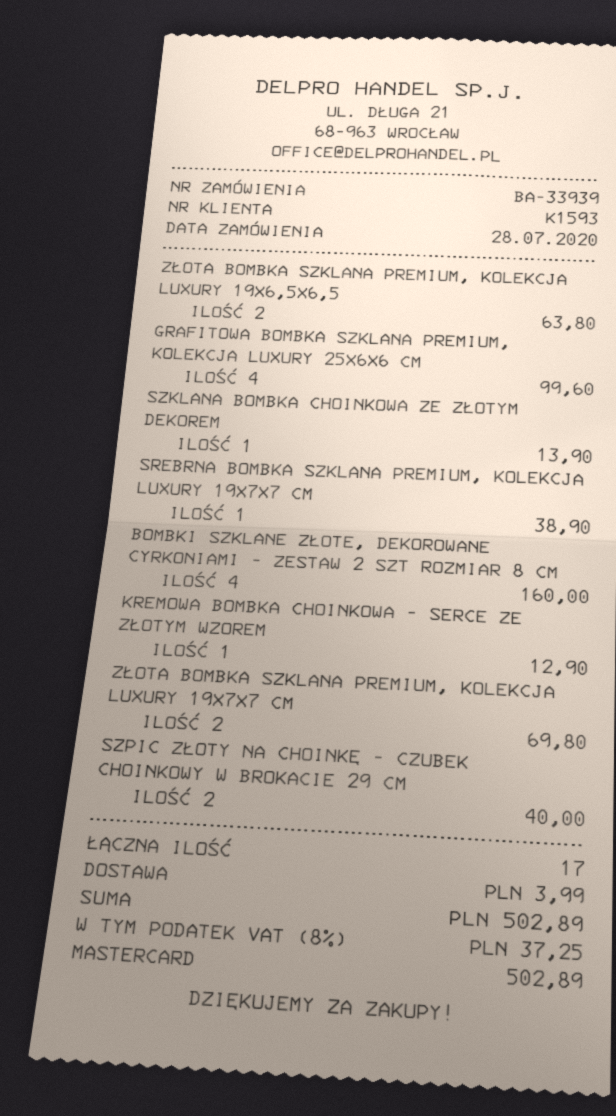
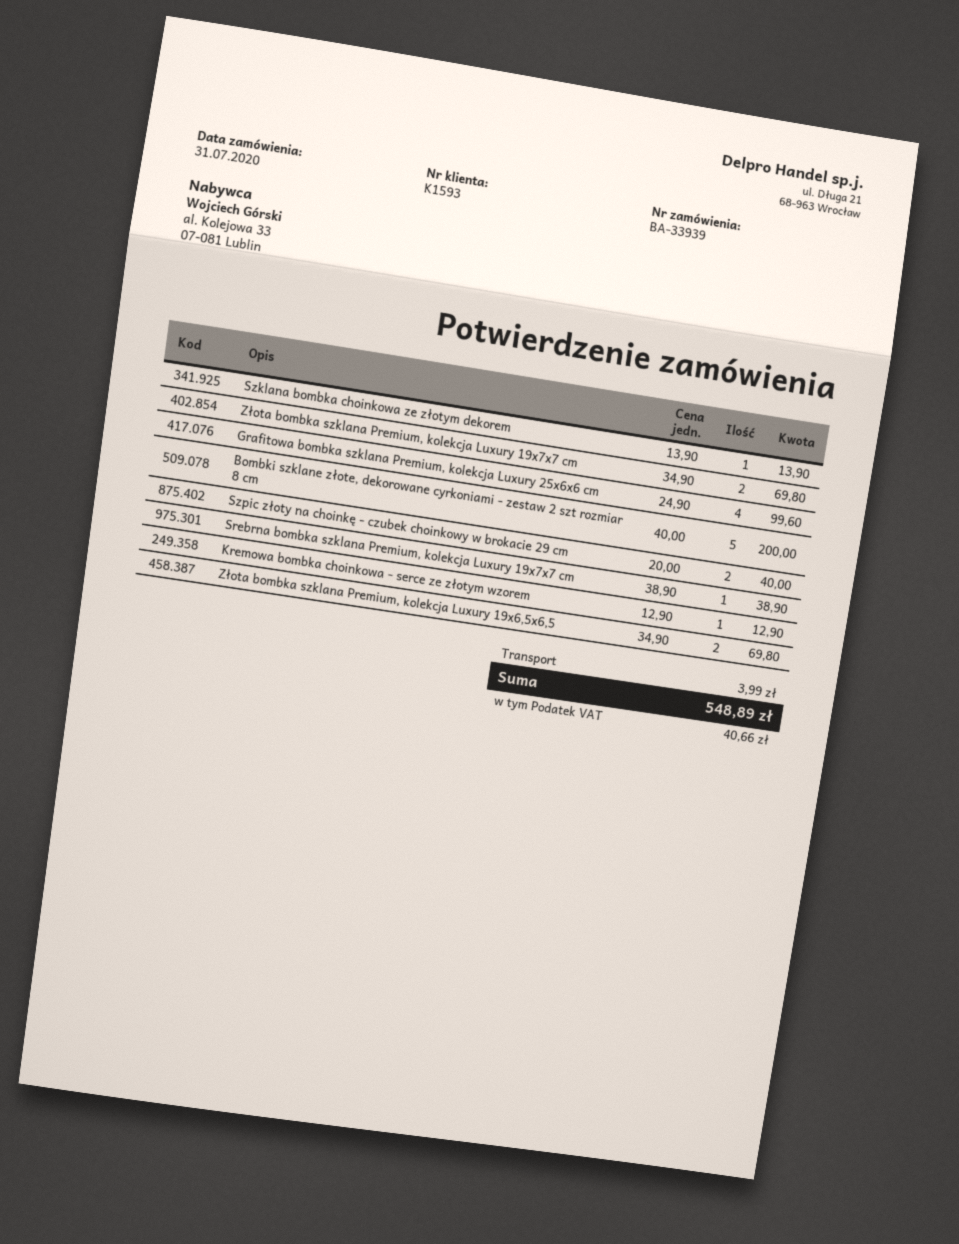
order date: 2020-07-28 -> 2020-07-31
ZŁOTA BOMBKA SZKLANA PREMIUM, KOLEKCJA LUXURY 19X6,5X6,5: 2 for 63.80 -> 2 for 69.80
BOMBKI SZKLANE ZŁOTE, DEKOROWANE CYRKONIAMI - ZESTAW 2 SZT ROZMIAR 8 CM: 4 for 160.00 -> 5 for 200.00
tax: 37.25 -> 40.66
total: 502.89 -> 548.89

